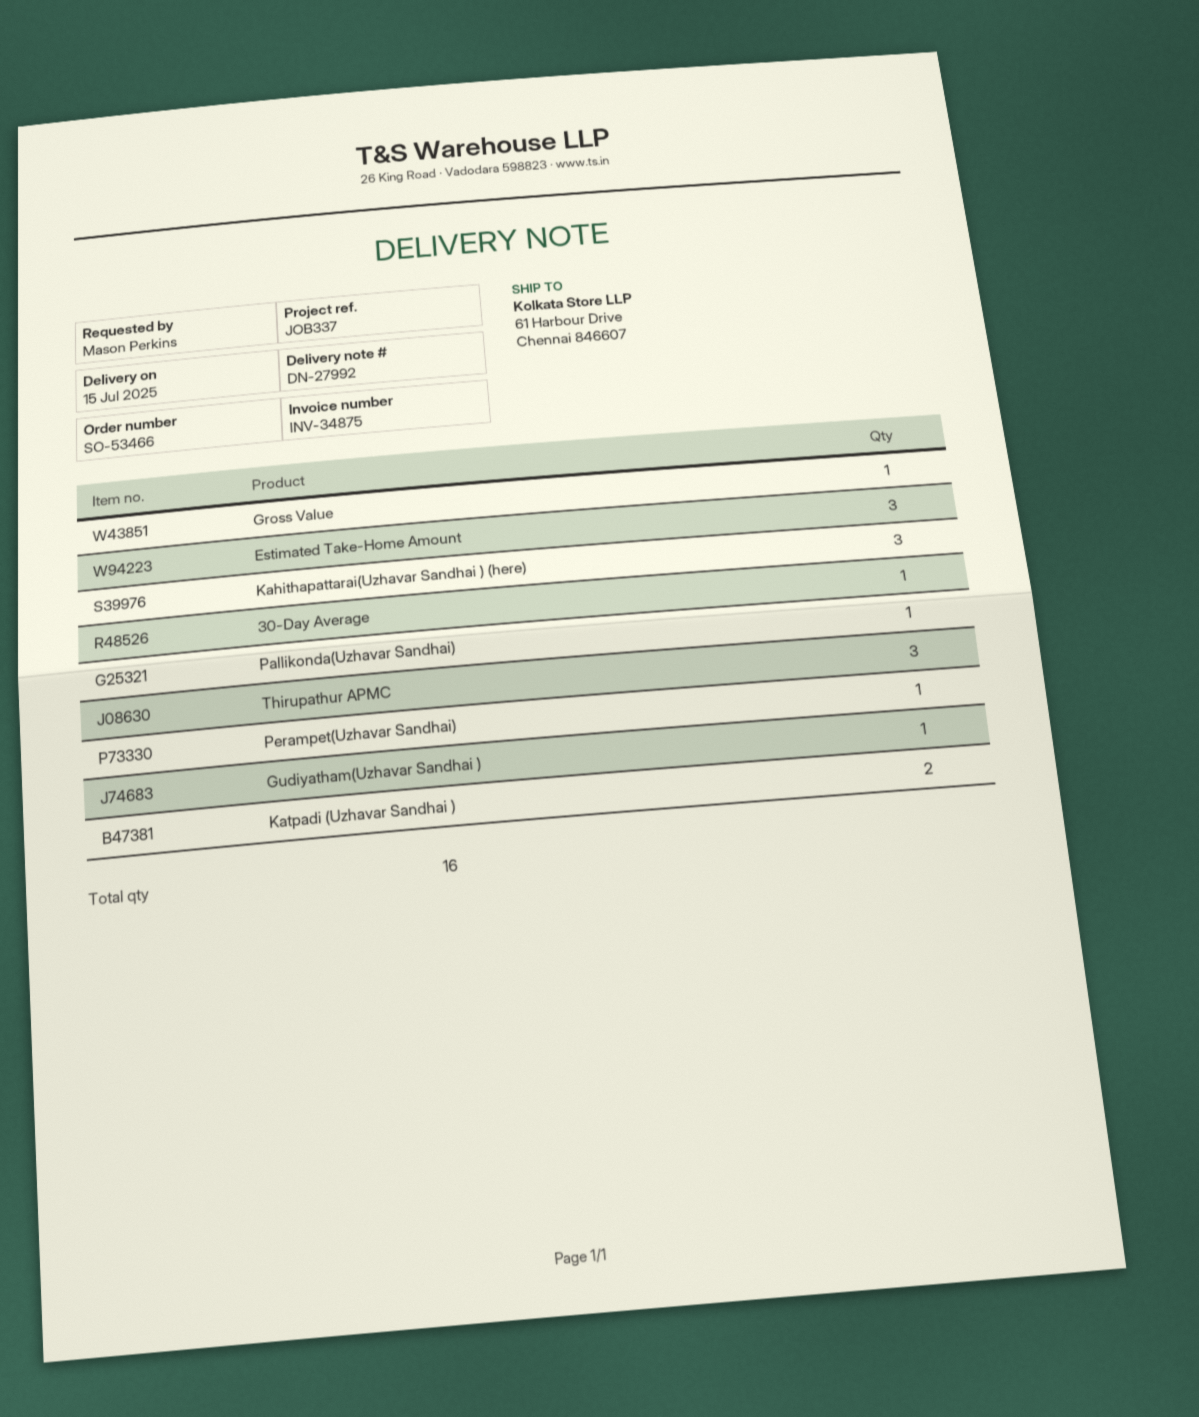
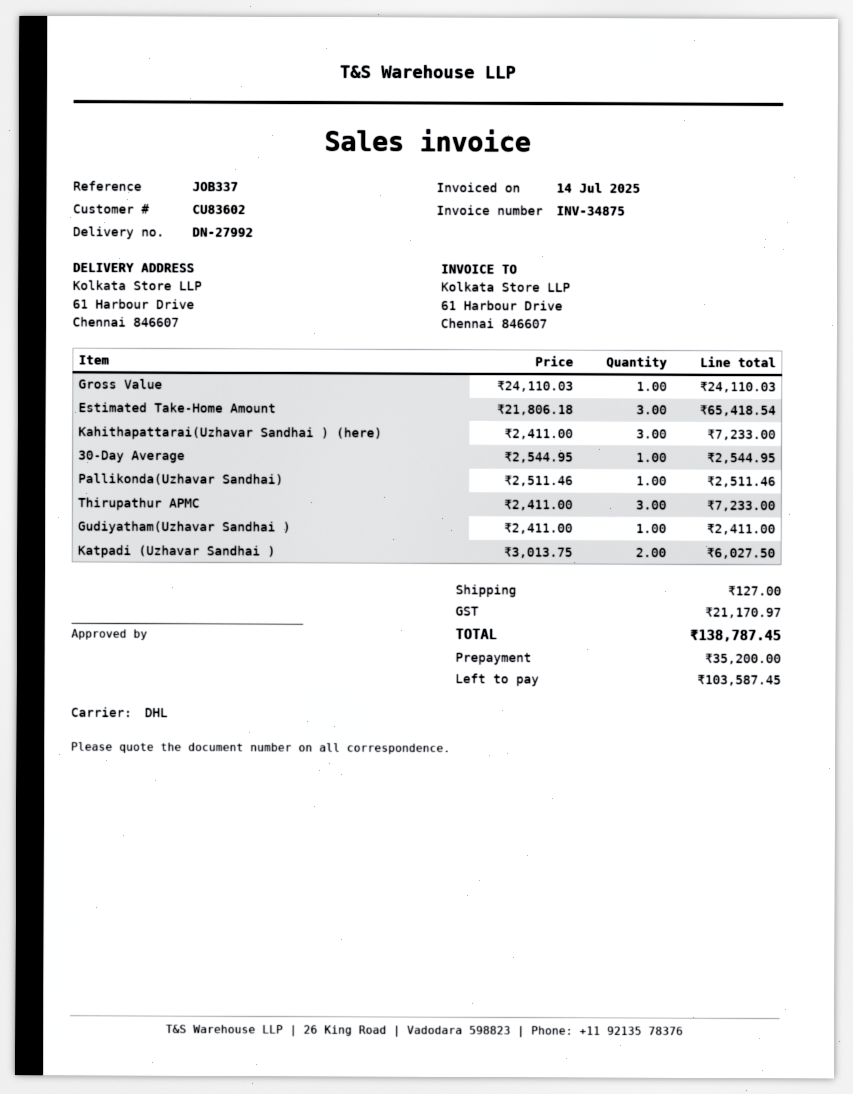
Perampet(Uzhavar Sandhai): 1 -> none

